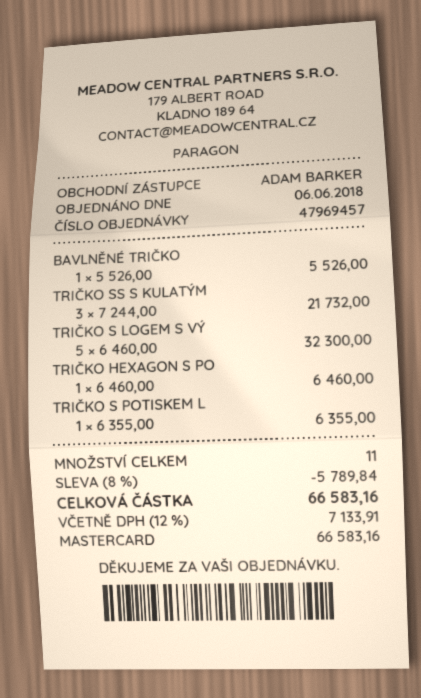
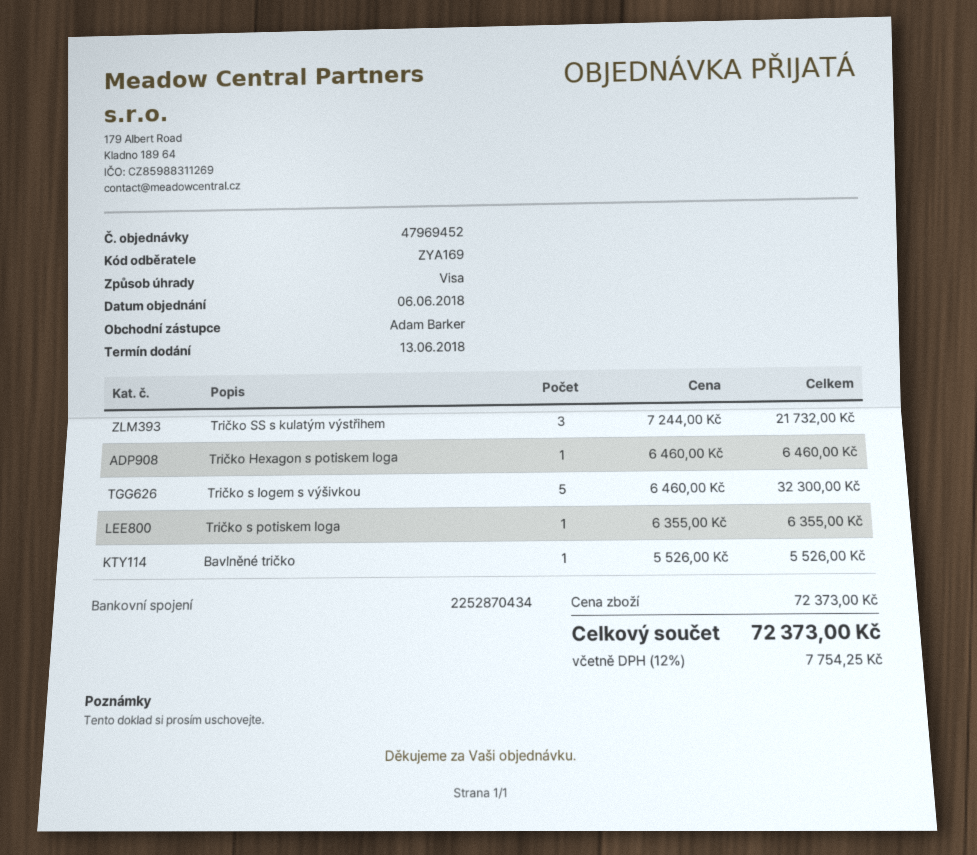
order number: 47969457 -> 47969452
payment method: Mastercard -> Visa
discount: 8% = 5789.84 -> none
tax: 12% = 7133.91 -> 12% = 7754.25
total: 66583.16 -> 72373.00

